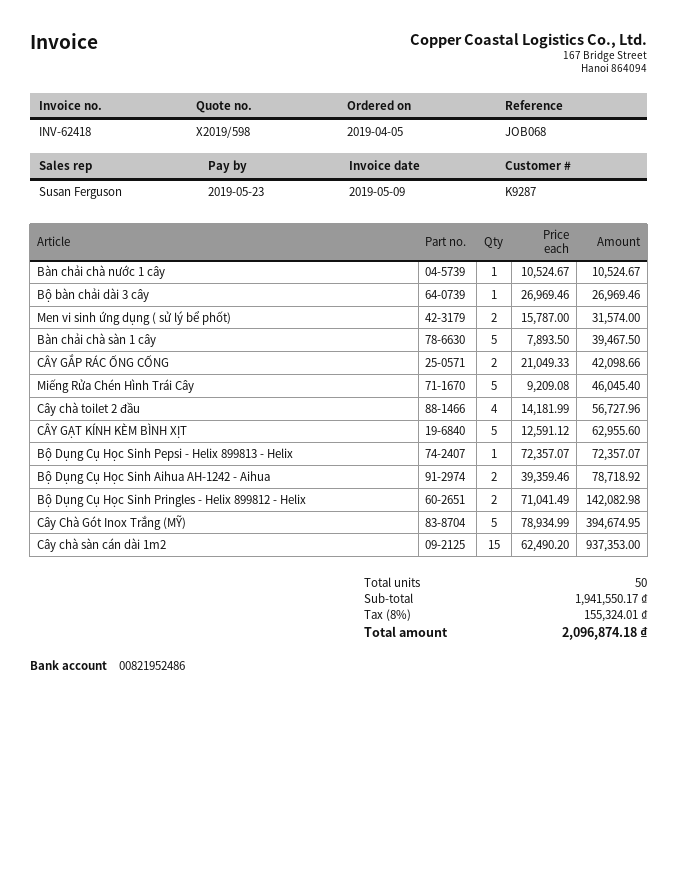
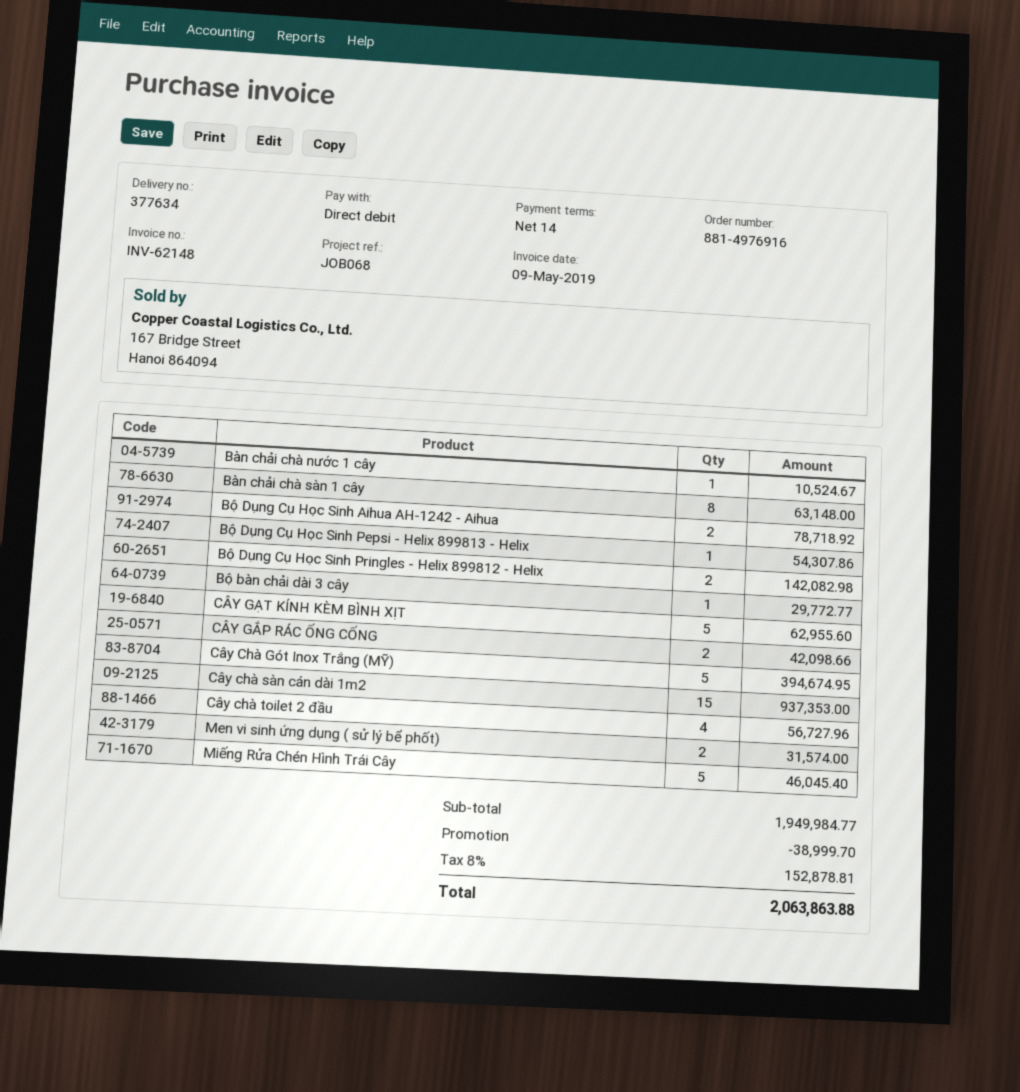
invoice number: INV-62418 -> INV-62148
Bộ bàn chải dài 3 cây: 1 for 26969.46 -> 1 for 29772.77
Bàn chải chà sàn 1 cây: 5 for 39467.50 -> 8 for 63148.00
Bộ Dụng Cụ Học Sinh Pepsi - Helix 899813 - Helix: 1 for 72357.07 -> 1 for 54307.86
subtotal: 1941550.17 -> 1949984.77
discount: none -> 38999.70
tax: 8% = 155324.01 -> 8% = 152878.81
total: 2096874.18 -> 2063863.88

